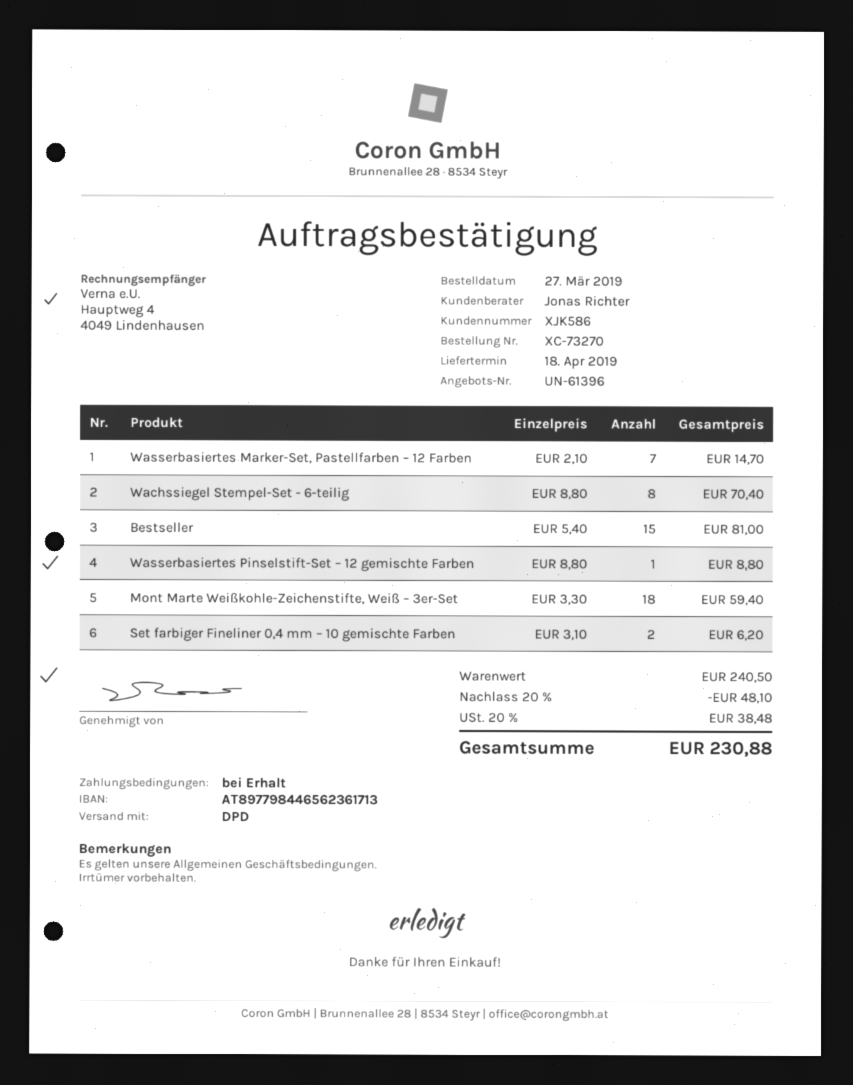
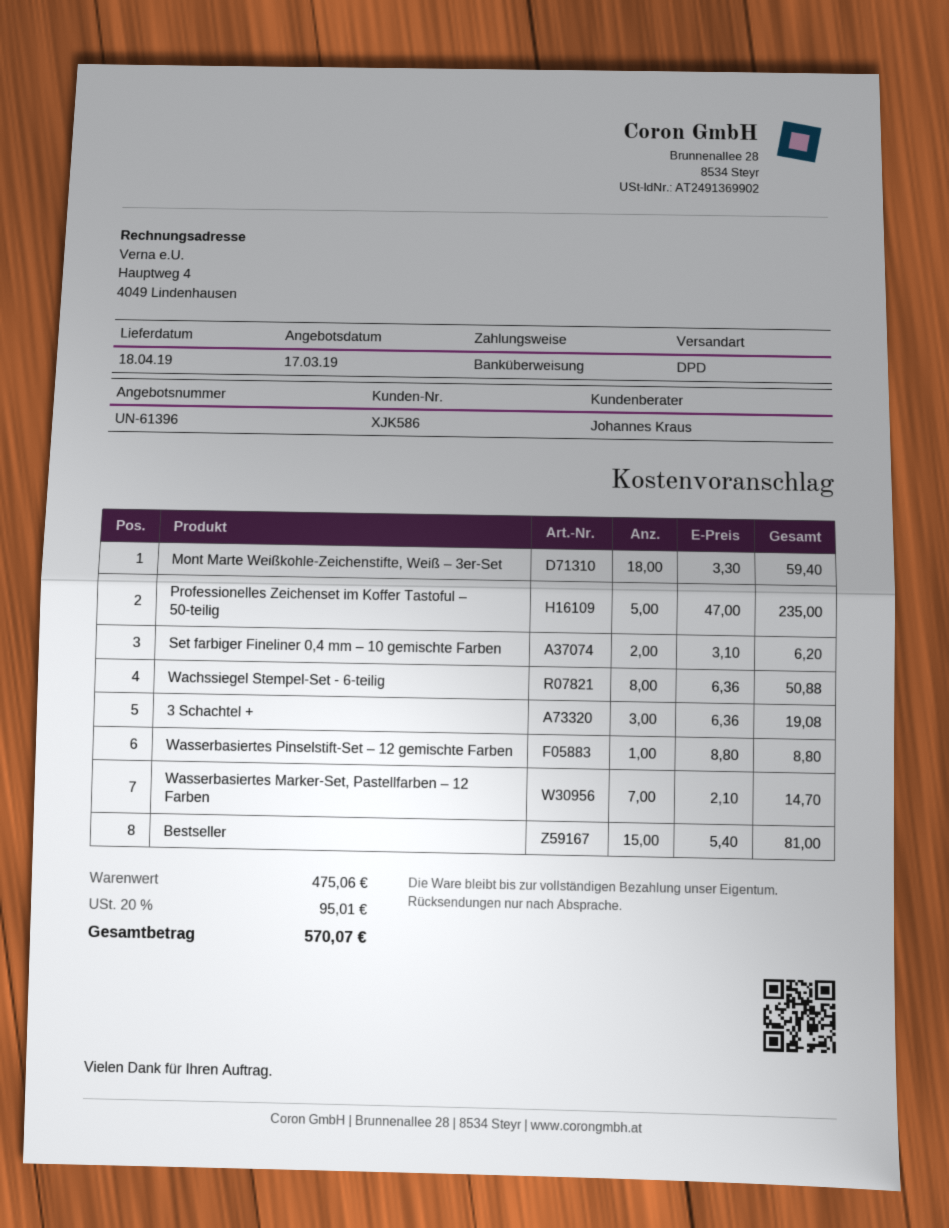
sales rep: Jonas Richter -> Johannes Kraus
Wachssiegel Stempel-Set - 6-teilig: 8 x 8.80 = 70.40 -> 8 x 6.36 = 50.88
Professionelles Zeichenset im Koffer Tastoful – 50-teilig: none -> 5 x 47.00 = 235.00
3 Schachtel +: none -> 3 x 6.36 = 19.08
subtotal: 240.50 -> 475.06
discount: 20% = 48.10 -> none
tax: 20% = 38.48 -> 20% = 95.01
total: 230.88 -> 570.07

